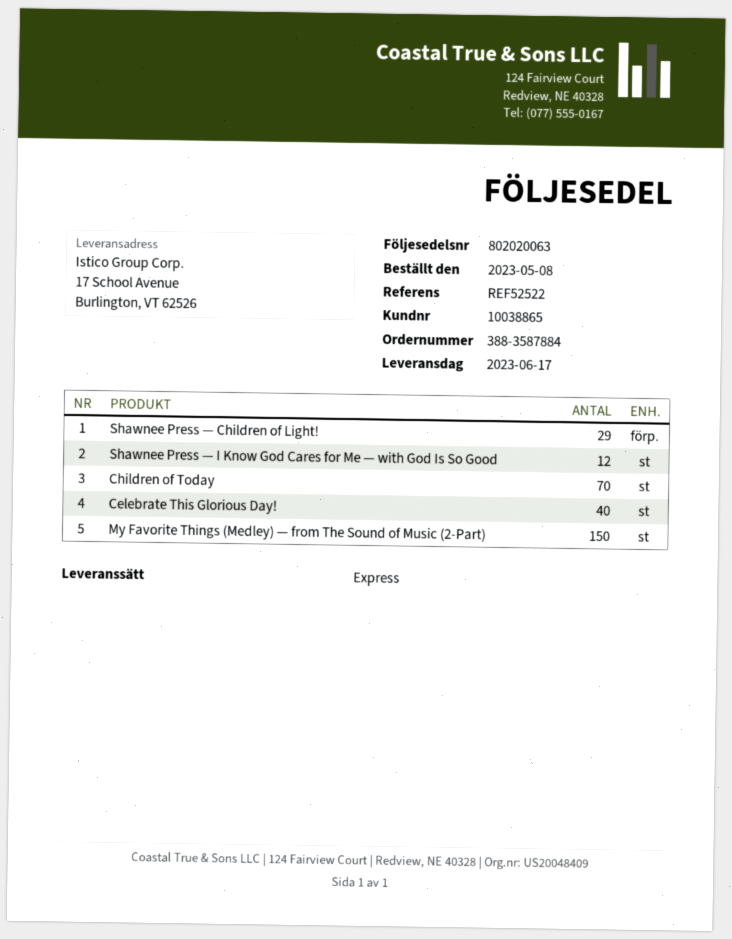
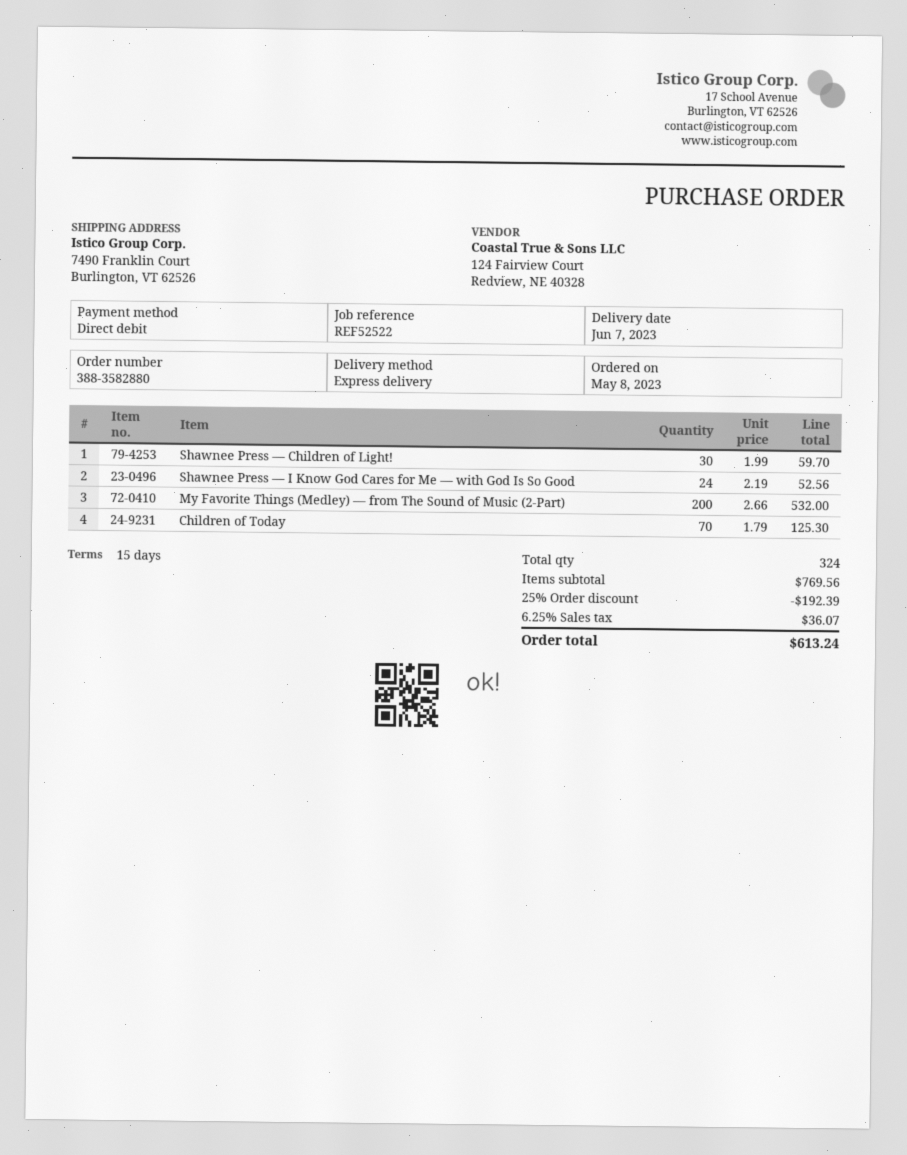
order number: 388-3587884 -> 388-3582880
delivery date: 2023-06-17 -> 2023-06-07
ship to: 17 School Avenue, Burlington, VT 62526 -> 7490 Franklin Court, Burlington, VT 62526
Shawnee Press — Children of Light!: 29 -> 30
Shawnee Press — I Know God Cares for Me — with God Is So Good: 12 -> 24
Celebrate This Glorious Day!: 40 -> none
My Favorite Things (Medley) — from The Sound of Music (2-Part): 150 -> 200

